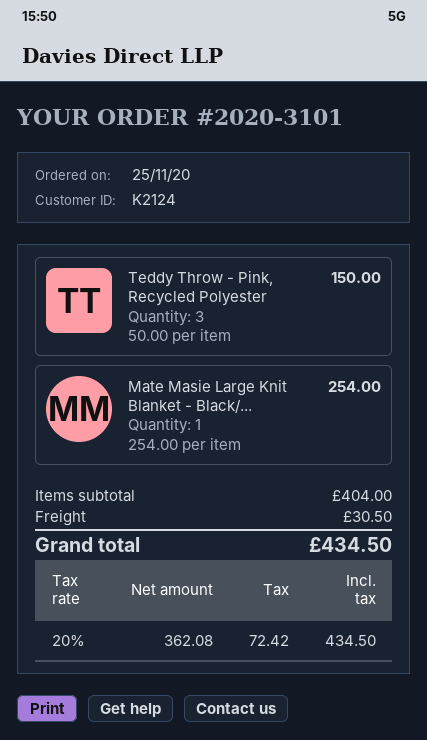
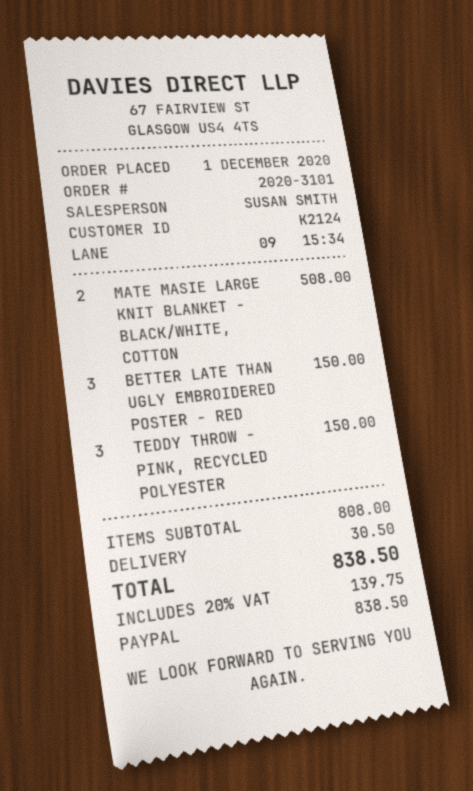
order date: 2020-11-25 -> 2020-12-01
Mate Masie Large Knit Blanket - Black/...: 1 for 254.00 -> 2 for 508.00
BETTER LATE THAN UGLY EMBROIDERED POSTER - RED: none -> 3 for 150.00
subtotal: 404.00 -> 808.00
tax: 20% = 72.42 -> 20% = 139.75
total: 434.50 -> 838.50

